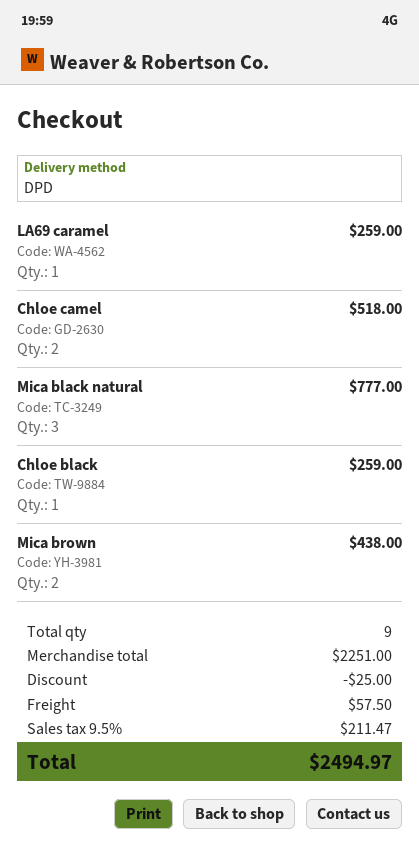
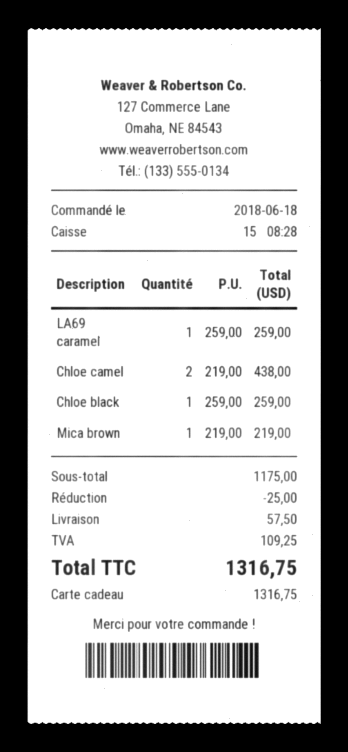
Chloe camel: 2 for 518.00 -> 2 for 438.00
Mica black natural: 3 for 777.00 -> none
Mica brown: 2 for 438.00 -> 1 for 219.00
subtotal: 2251.00 -> 1175.00
tax: 211.47 -> 109.25
total: 2494.97 -> 1316.75

